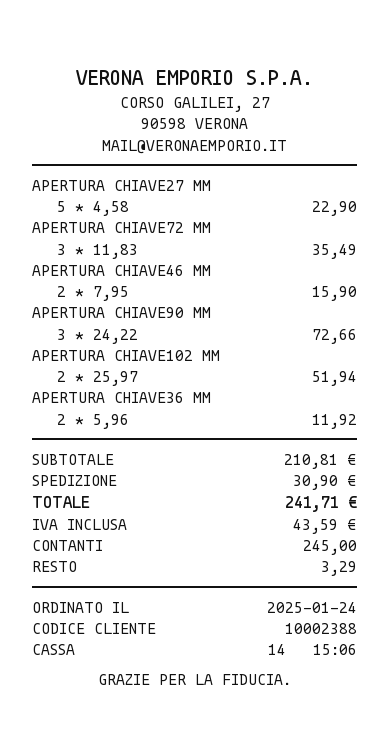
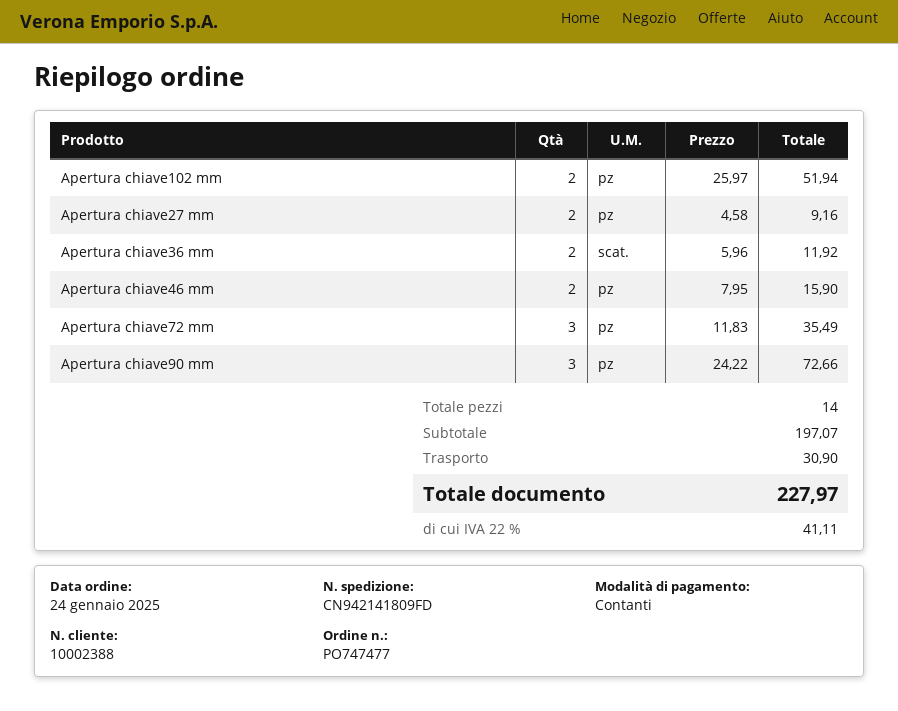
APERTURA CHIAVE27 MM: 5 x 4.58 = 22.90 -> 2 x 4.58 = 9.16
subtotal: 210.81 -> 197.07
tax: 43.59 -> 41.11
total: 241.71 -> 227.97

